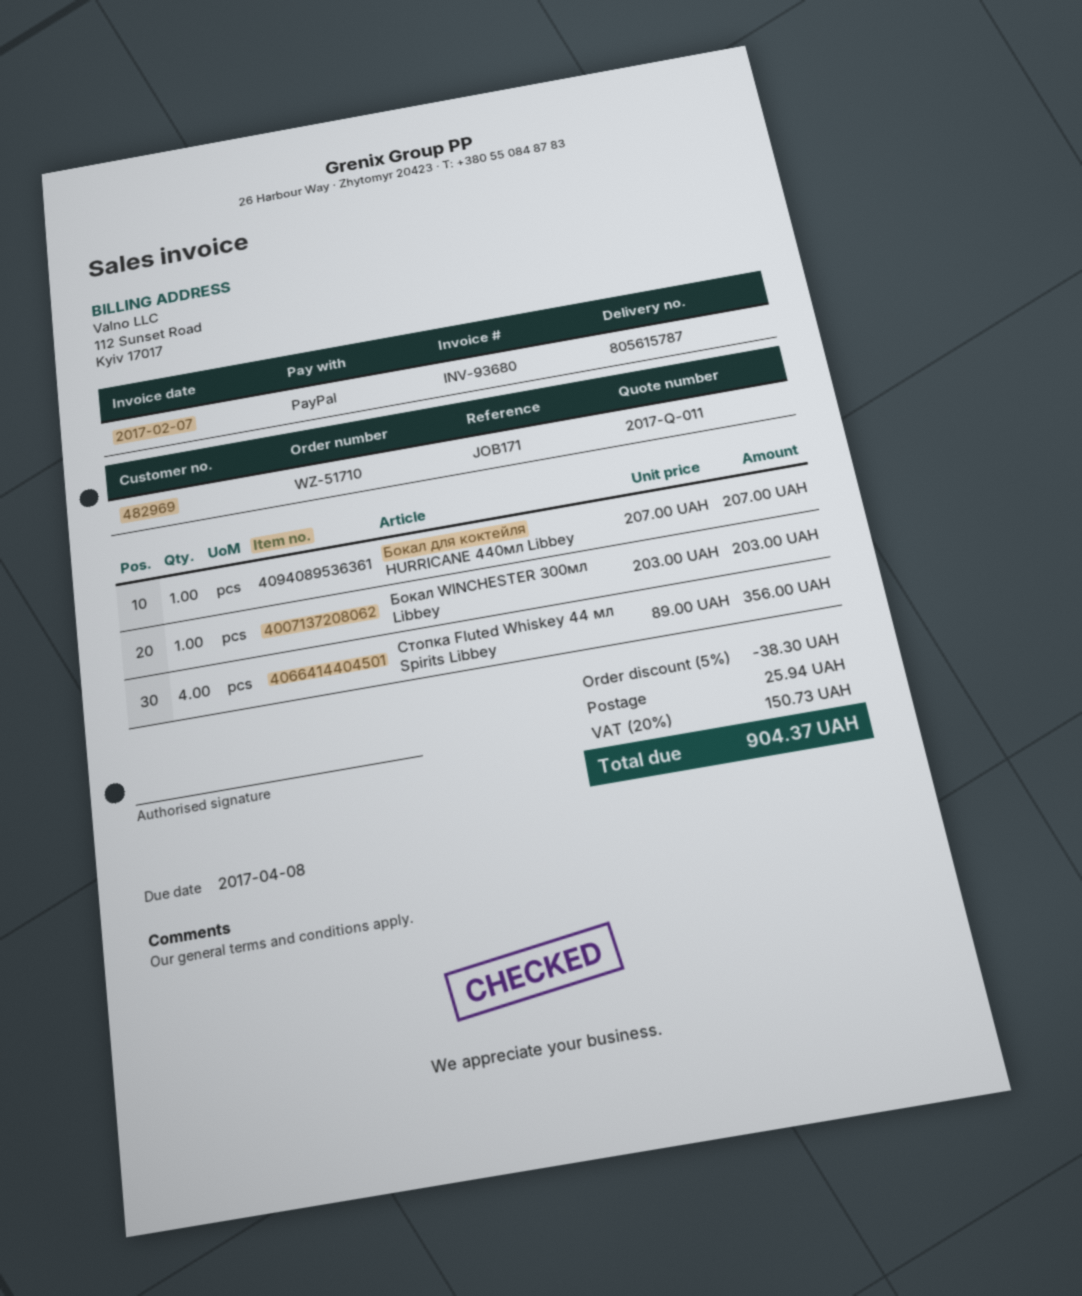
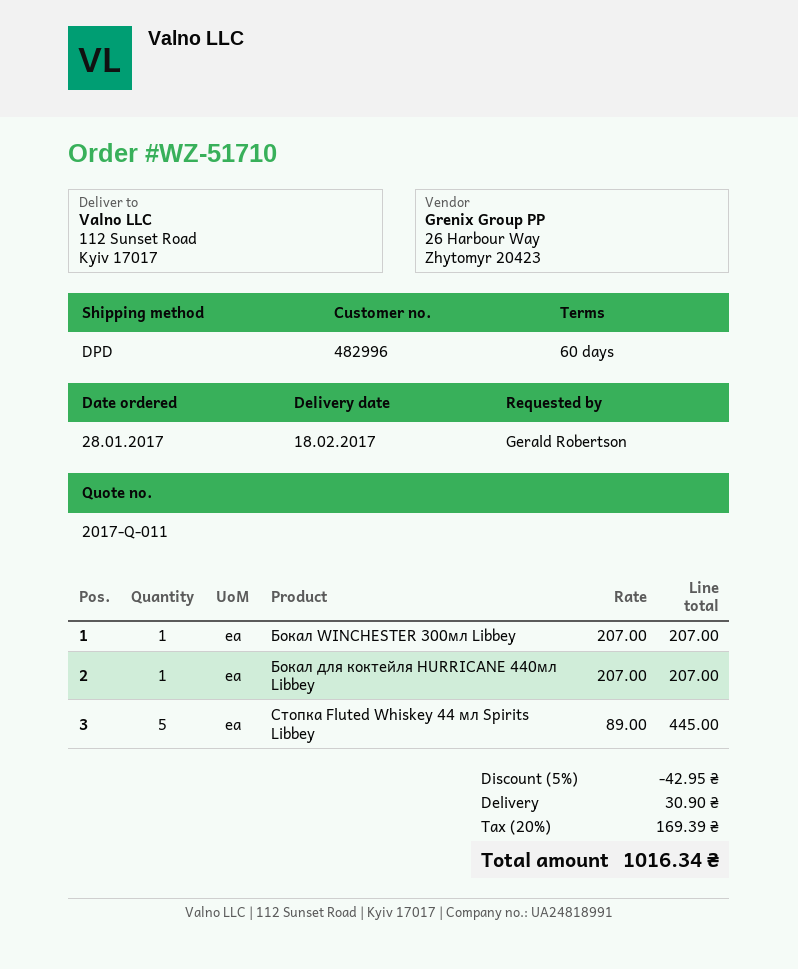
customer number: 482969 -> 482996
Бокал WINCHESTER 300мл Libbey: 1 x 203.00 = 203.00 -> 1 x 207.00 = 207.00
Стопка Fluted Whiskey 44 мл Spirits Libbey: 4 x 89.00 = 356.00 -> 5 x 89.00 = 445.00
discount: 5% = 38.30 -> 5% = 42.95
shipping: 25.94 -> 30.90
tax: 20% = 150.73 -> 20% = 169.39
total: 904.37 -> 1016.34

